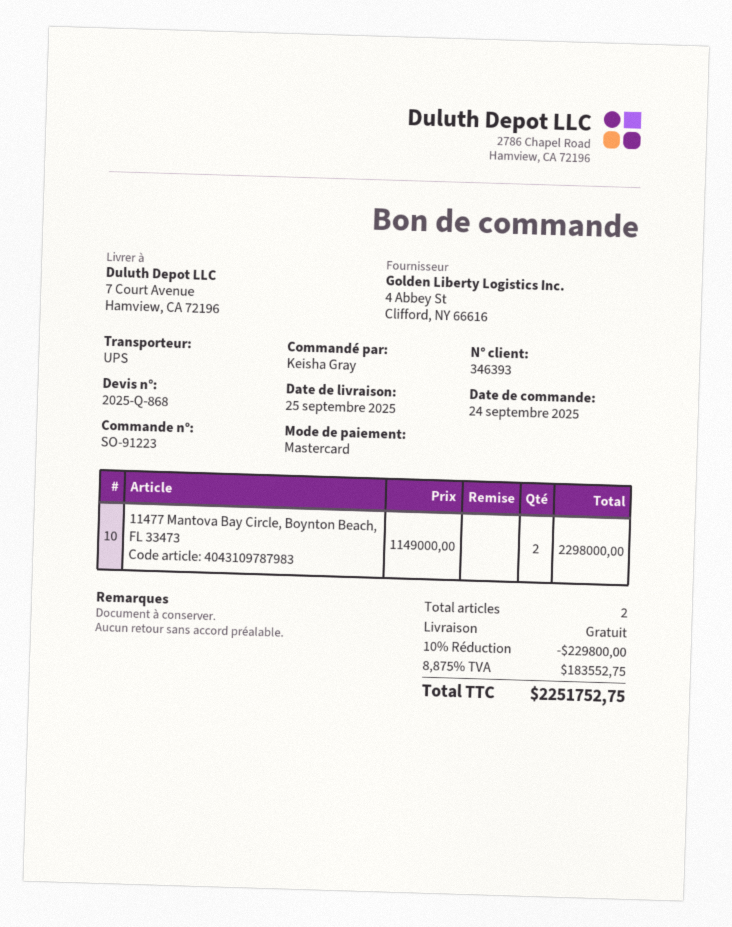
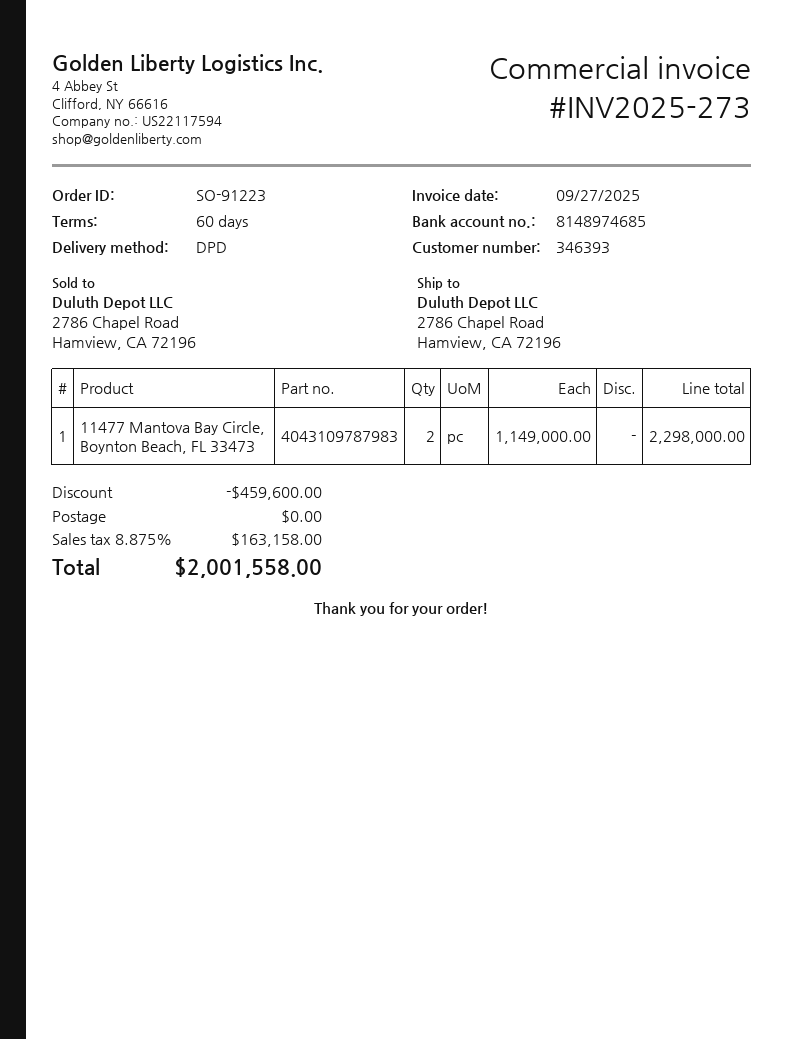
shipping method: UPS -> DPD
ship to: 7 Court Avenue, Hamview, CA 72196 -> 2786 Chapel Road, Hamview, CA 72196
discount: 229800.00 -> 459600.00
tax: 8.875% = 183552.75 -> 8.875% = 163158.00
total: 2251752.75 -> 2001558.00

